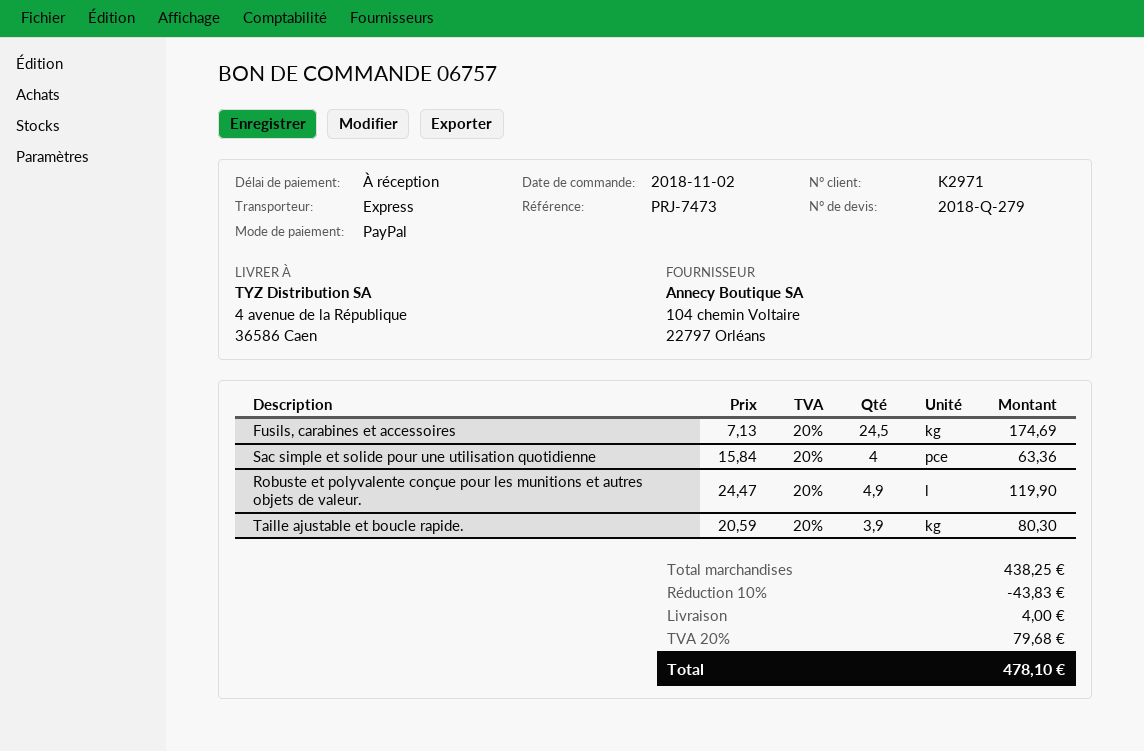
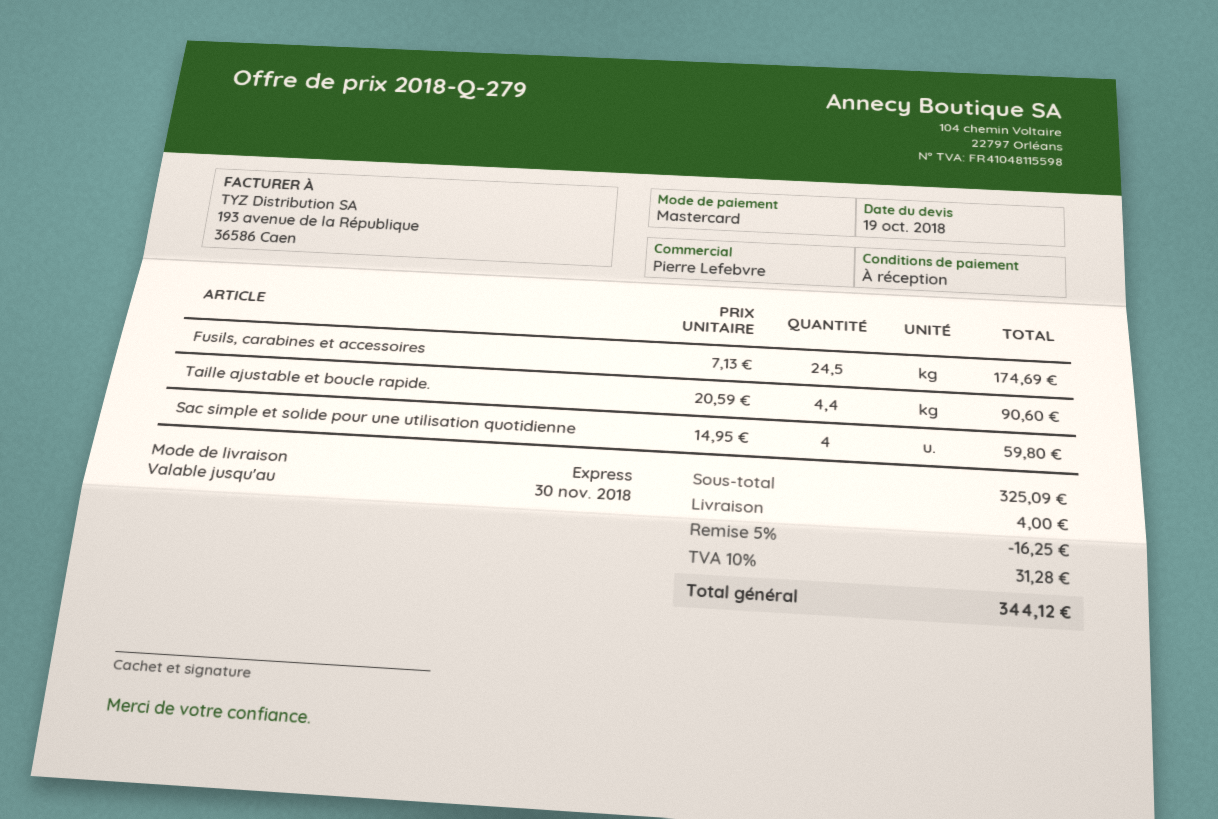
payment method: PayPal -> Mastercard
Sac simple et solide pour une utilisation quotidienne: 4 x 15.84 = 63.36 -> 4 x 14.95 = 59.80
Robuste et polyvalente conçue pour les munitions et autres objets de valeur.: 4.9 x 24.47 = 119.90 -> none
Taille ajustable et boucle rapide.: 3.9 x 20.59 = 80.30 -> 4.4 x 20.59 = 90.60
subtotal: 438.25 -> 325.09
discount: 10% = 43.83 -> 5% = 16.25
tax: 20% = 79.68 -> 10% = 31.28
total: 478.10 -> 344.12

